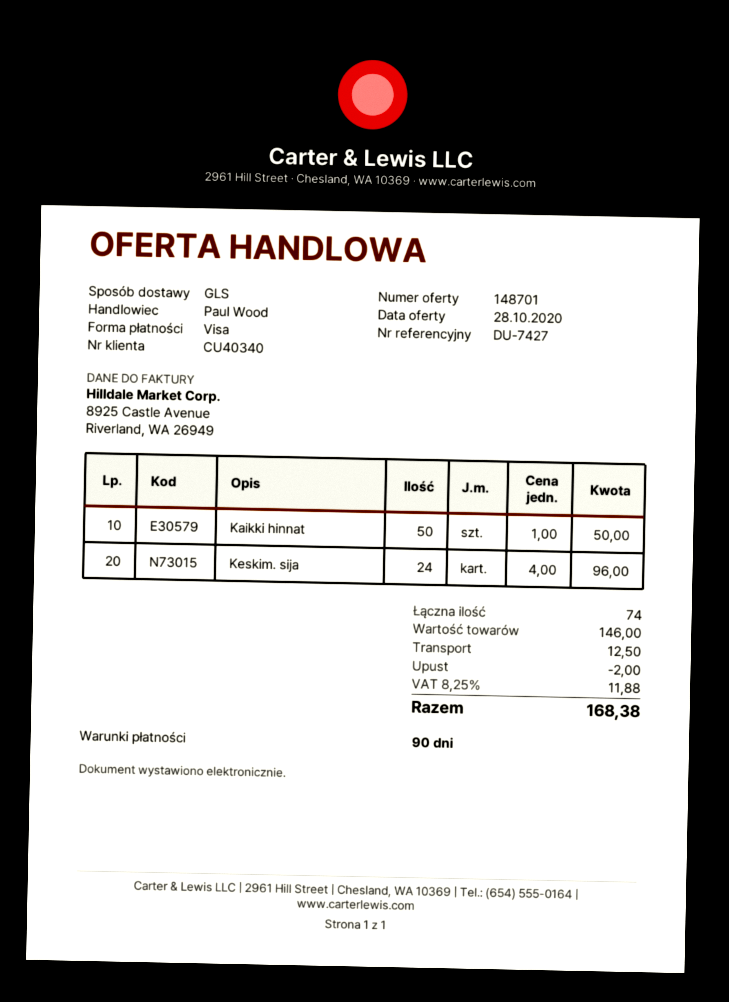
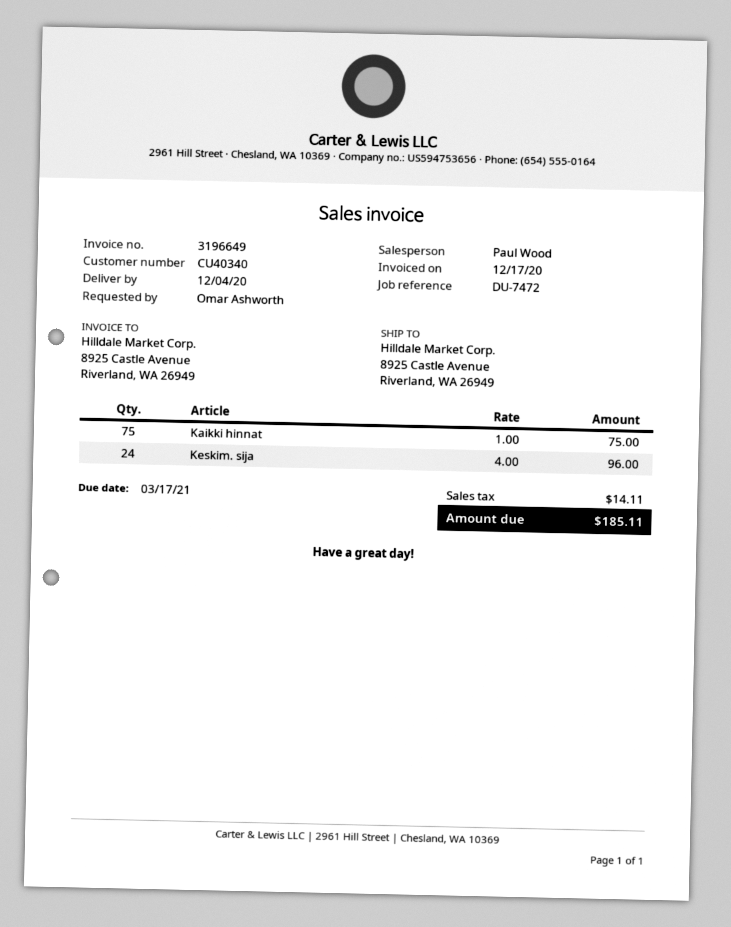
reference: DU-7427 -> DU-7472
Kaikki hinnat: 50 x 1.00 = 50.00 -> 75 x 1.00 = 75.00
discount: 2.00 -> none
shipping: 12.50 -> none
tax: 11.88 -> 14.11
total: 168.38 -> 185.11

